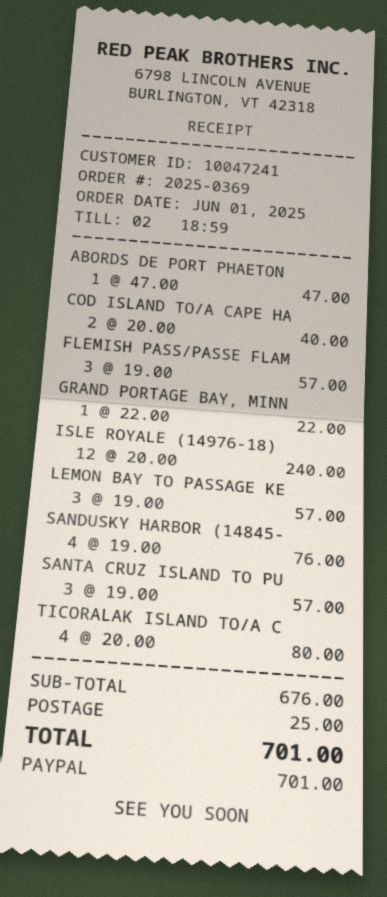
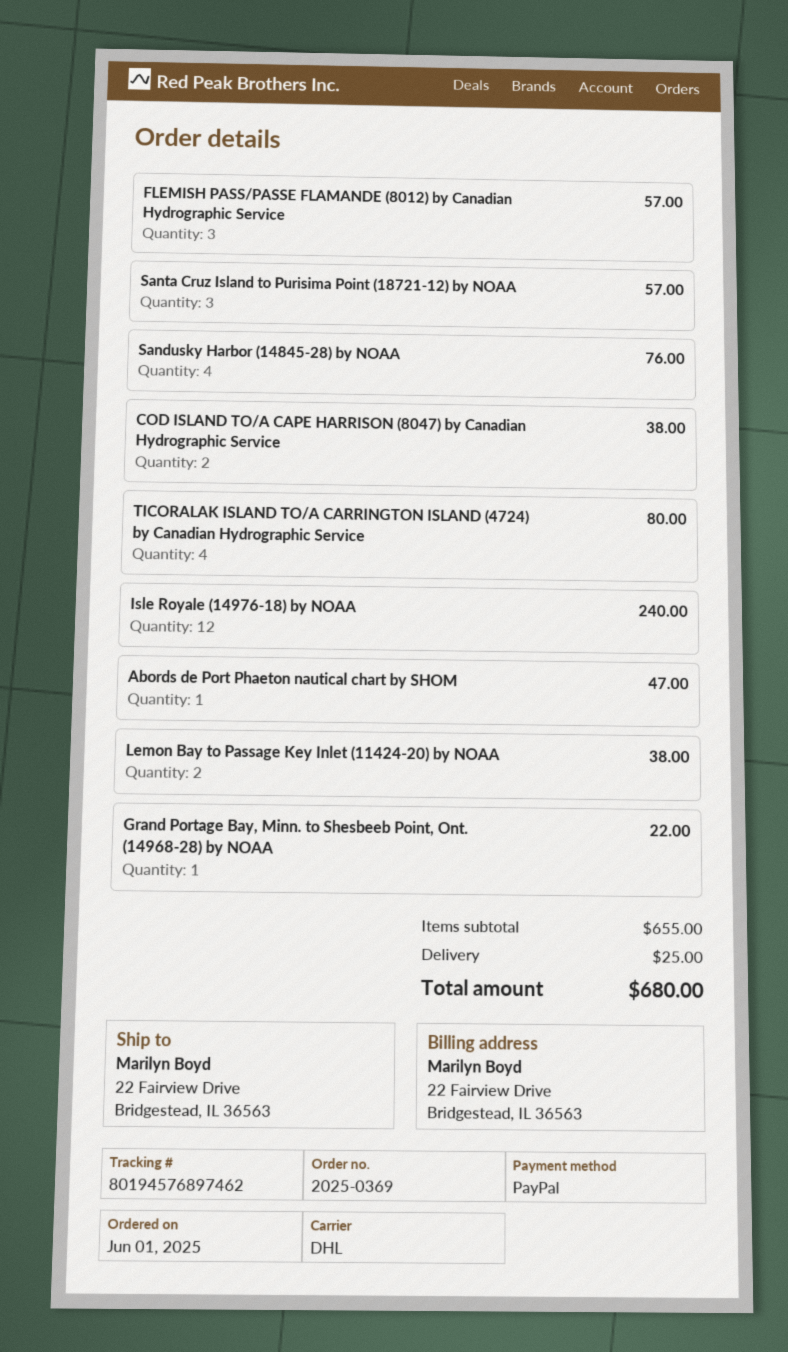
COD ISLAND TO/A CAPE HA: 2 for 40.00 -> 2 for 38.00
LEMON BAY TO PASSAGE KE: 3 for 57.00 -> 2 for 38.00
subtotal: 676.00 -> 655.00
total: 701.00 -> 680.00

